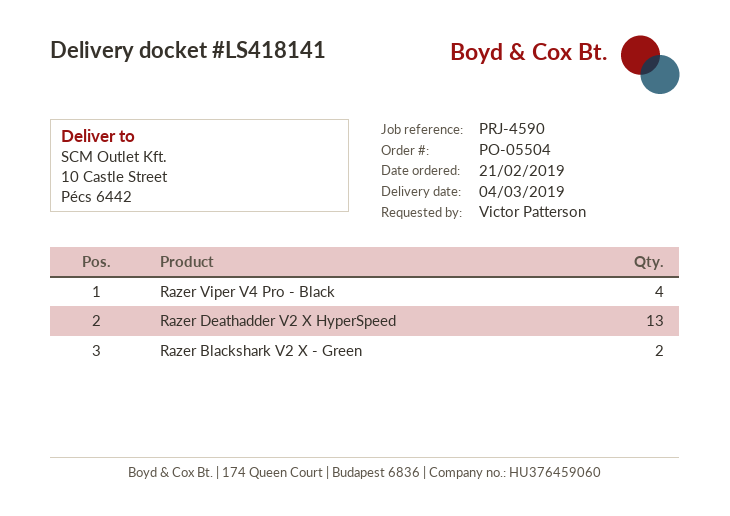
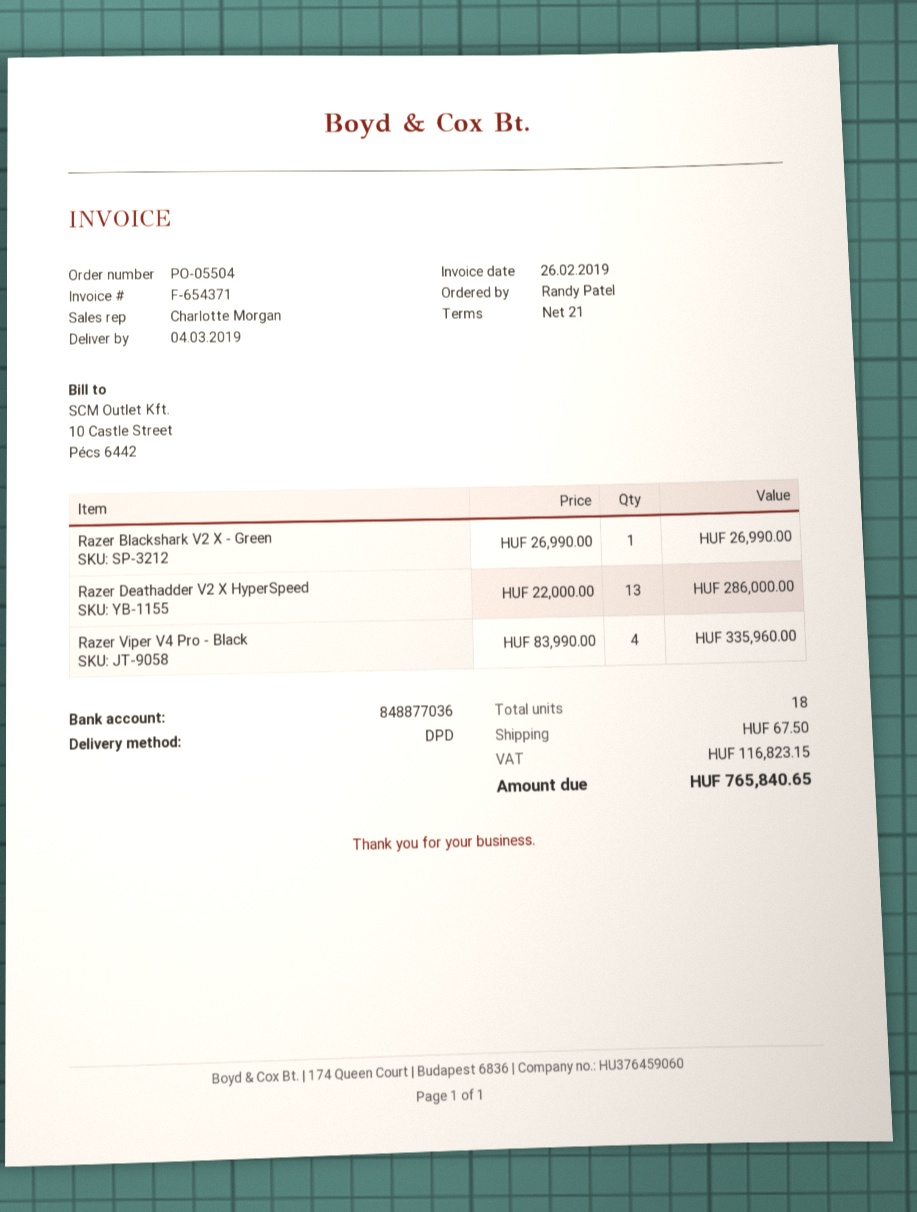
ordered by: Victor Patterson -> Randy Patel
Razer Blackshark V2 X - Green: 2 -> 1

